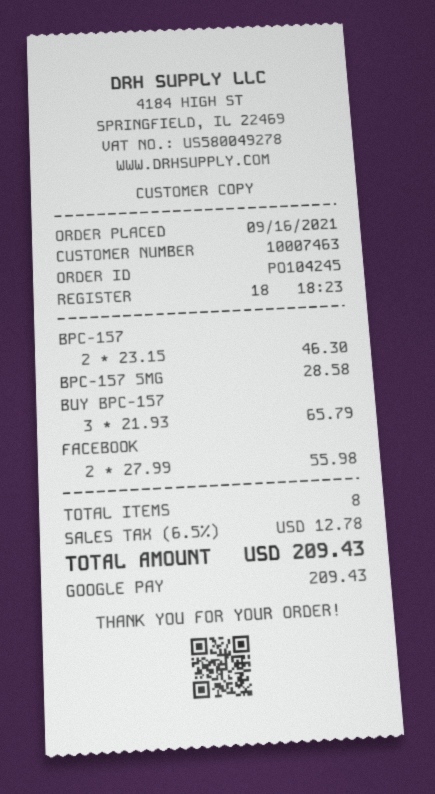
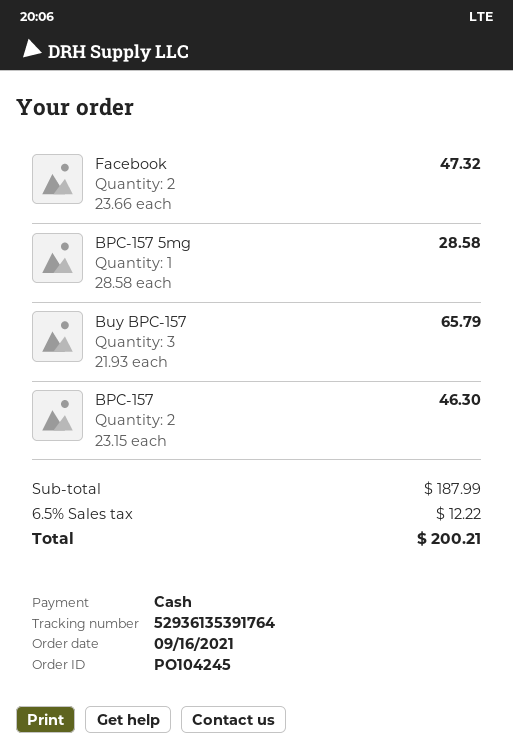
payment method: Google Pay -> cash
FACEBOOK: 2 x 27.99 = 55.98 -> 2 x 23.66 = 47.32
tax: 6.5% = 12.78 -> 6.5% = 12.22
total: 209.43 -> 200.21

